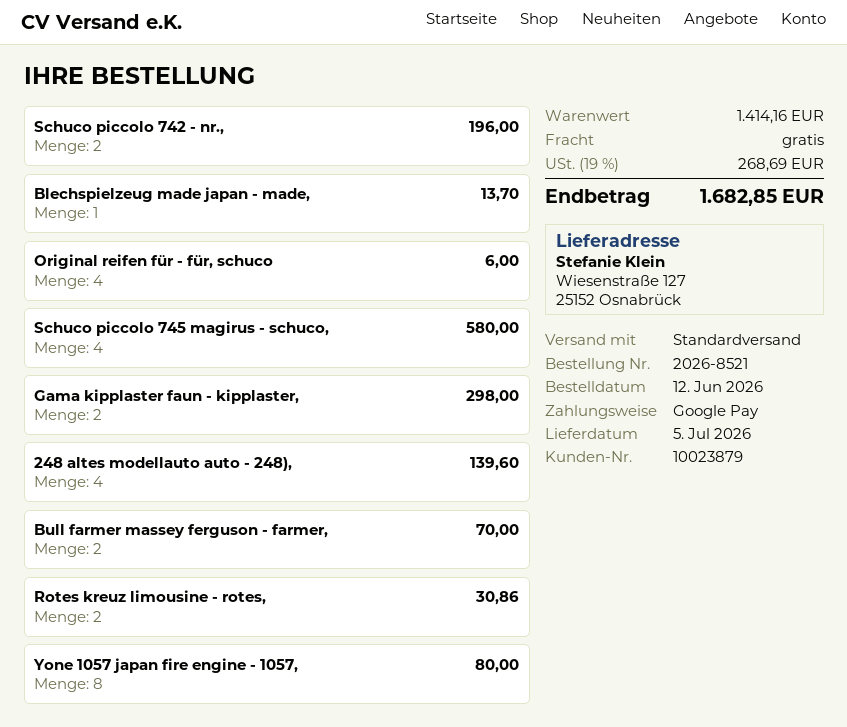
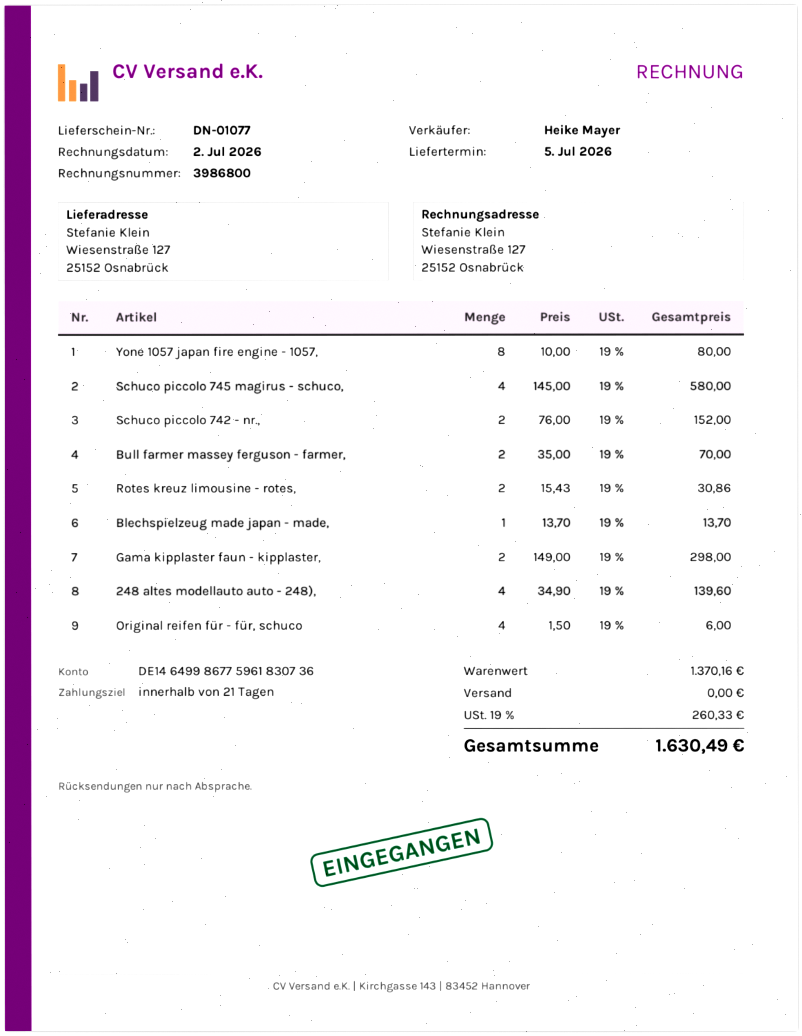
Schuco piccolo 742 - nr.,: 2 for 196.00 -> 2 for 152.00
subtotal: 1414.16 -> 1370.16
tax: 19% = 268.69 -> 19% = 260.33
total: 1682.85 -> 1630.49

